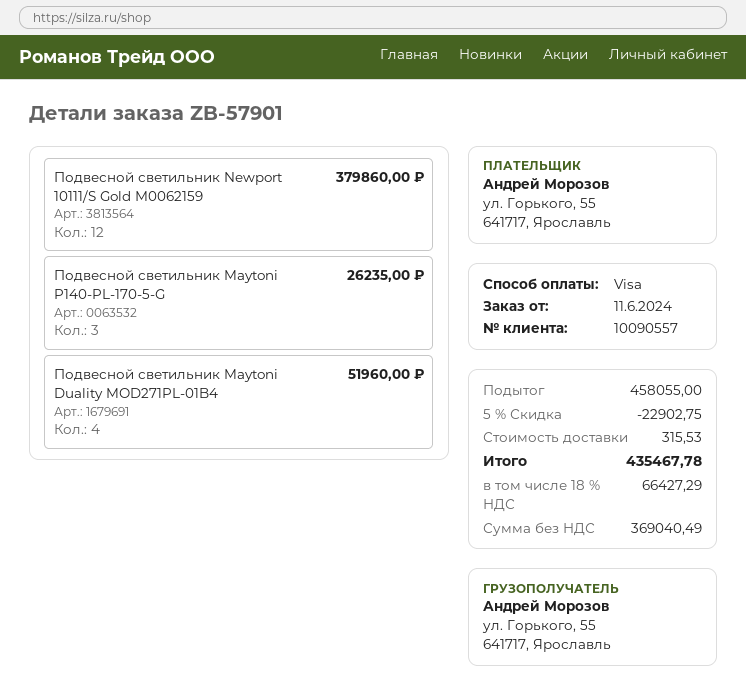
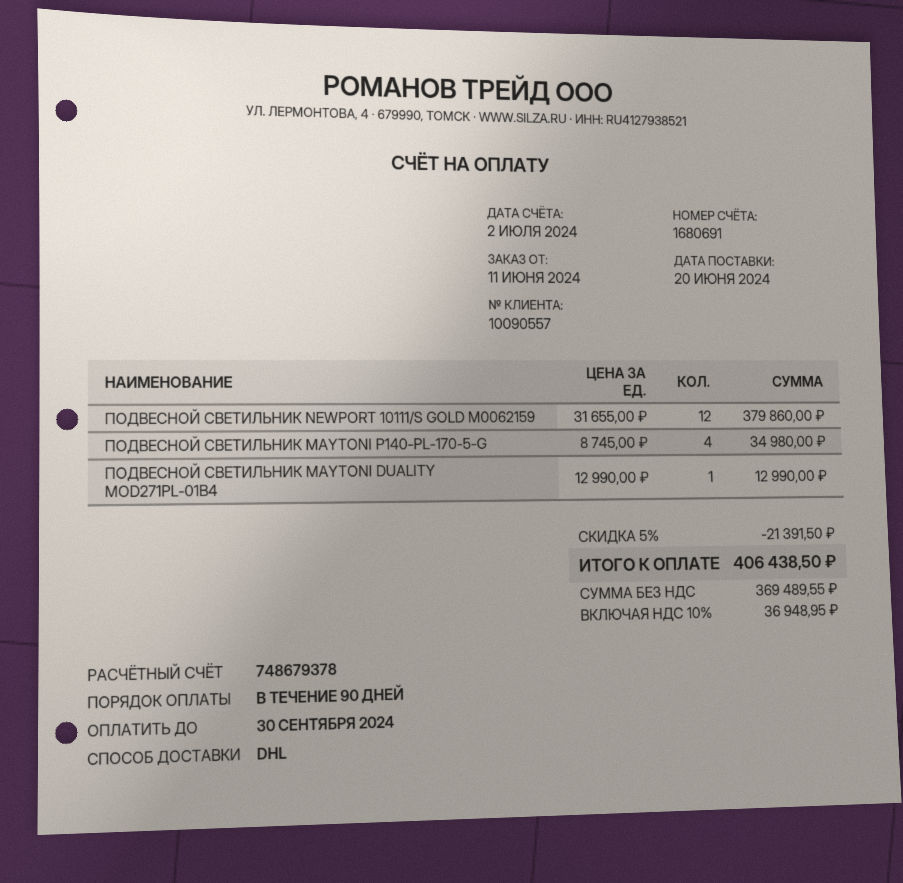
Подвесной светильник Maytoni P140-PL-170-5-G: 3 for 26235.00 -> 4 for 34980.00
Подвесной светильник Maytoni Duality MOD271PL-01B4: 4 for 51960.00 -> 1 for 12990.00
discount: 5% = 22902.75 -> 5% = 21391.50
shipping: 315.53 -> none
net: 369040.49 -> 369489.55
tax: 18% = 66427.29 -> 10% = 36948.95
total: 435467.78 -> 406438.50

